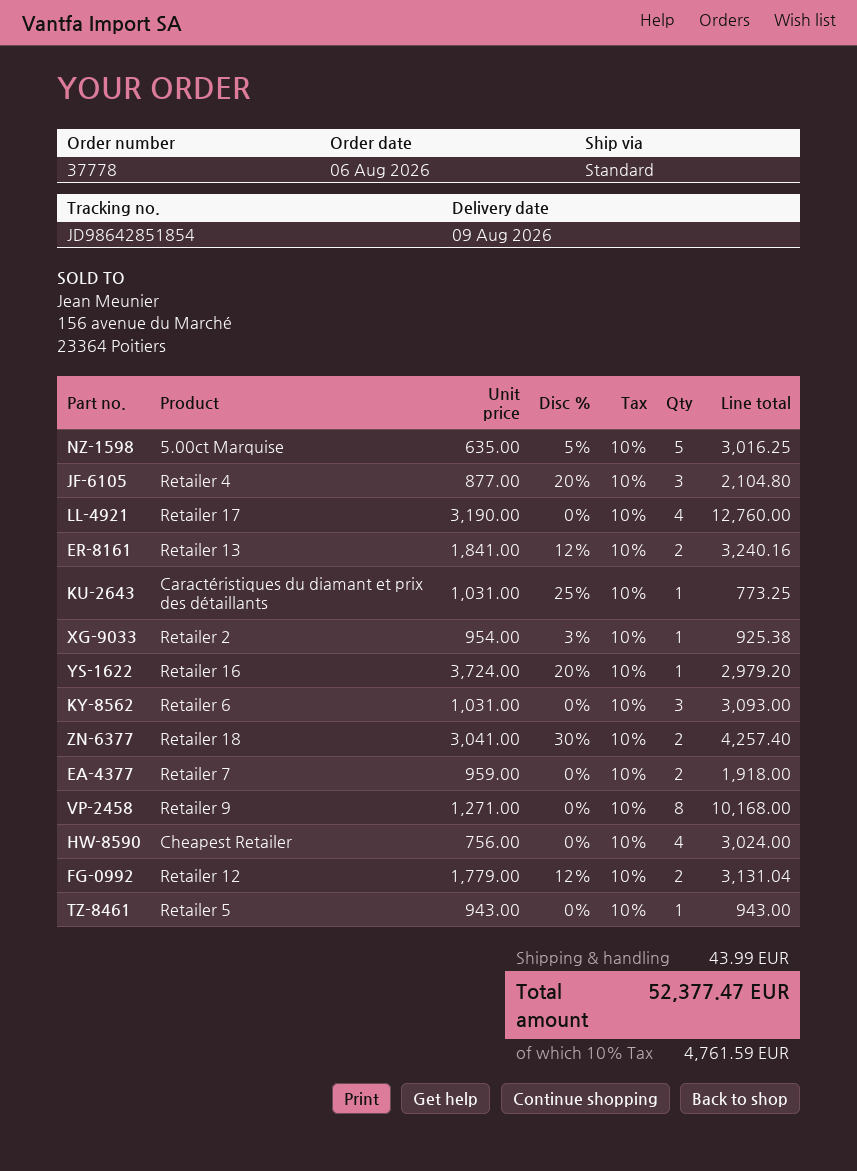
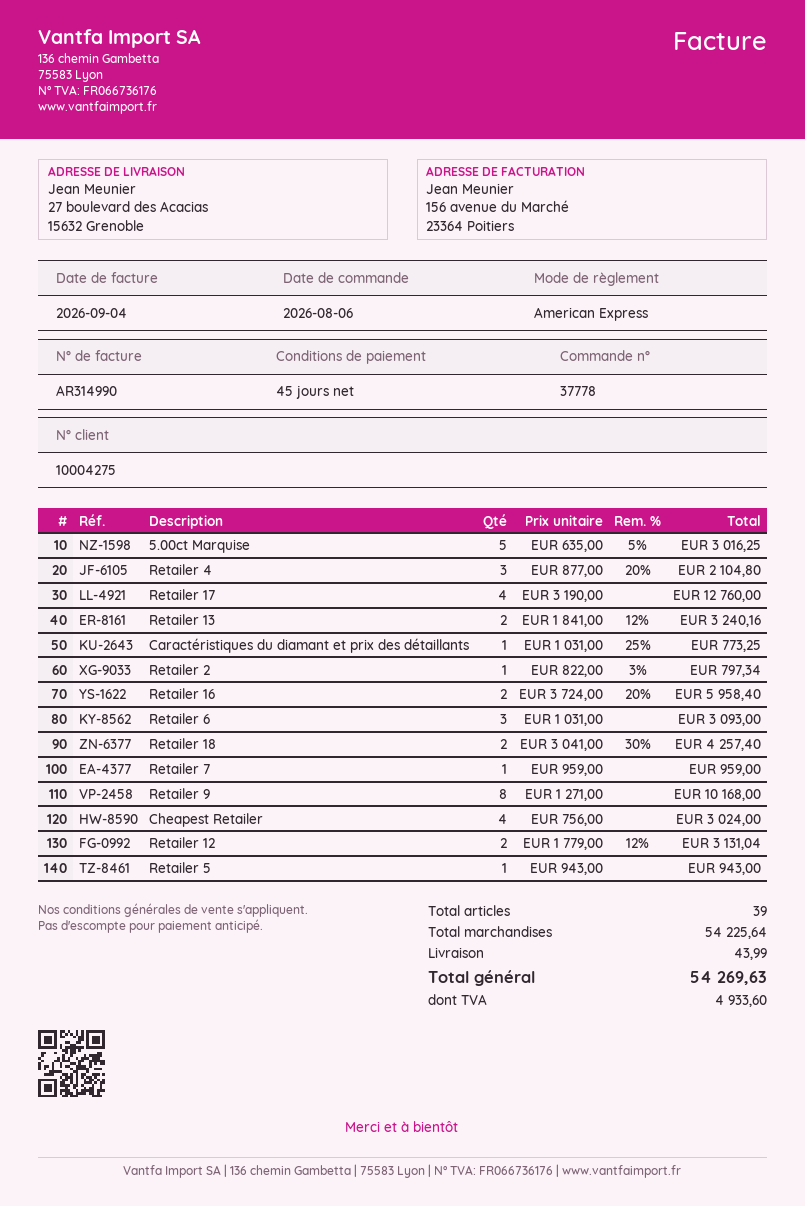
Retailer 2: 1 x 954.00 - 3% = 925.38 -> 1 x 822.00 - 3% = 797.34
Retailer 16: 1 x 3724.00 - 20% = 2979.20 -> 2 x 3724.00 - 20% = 5958.40
Retailer 7: 2 x 959.00 = 1918.00 -> 1 x 959.00 = 959.00
tax: 4761.59 -> 4933.60
total: 52377.47 -> 54269.63

